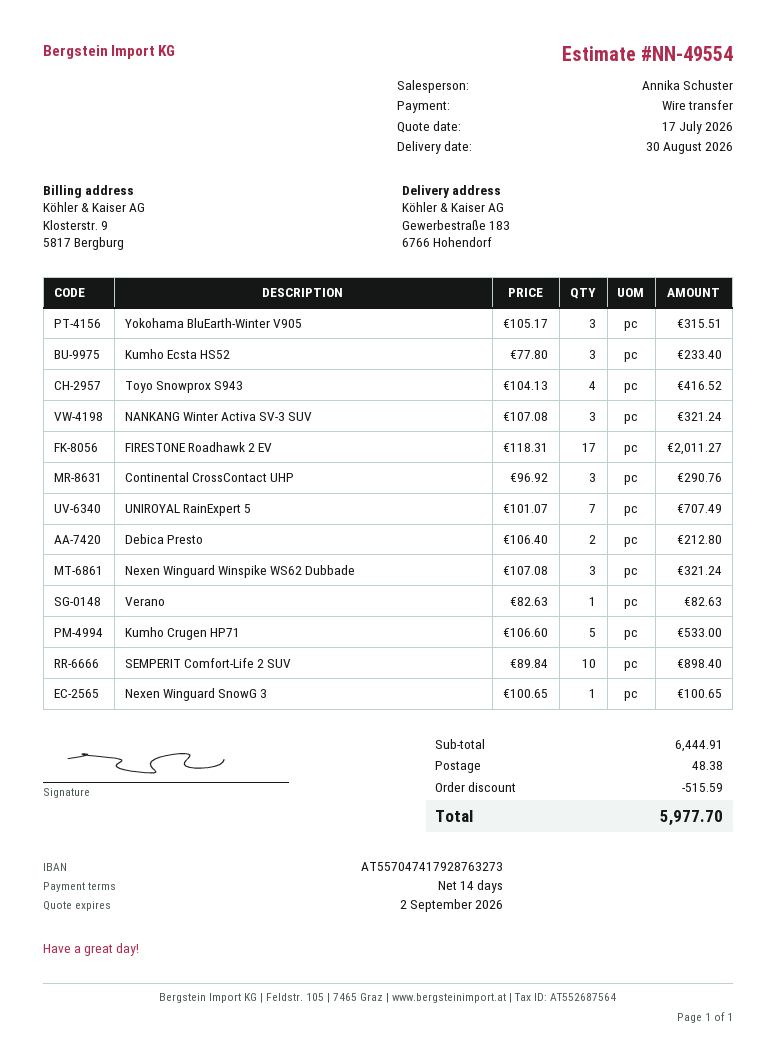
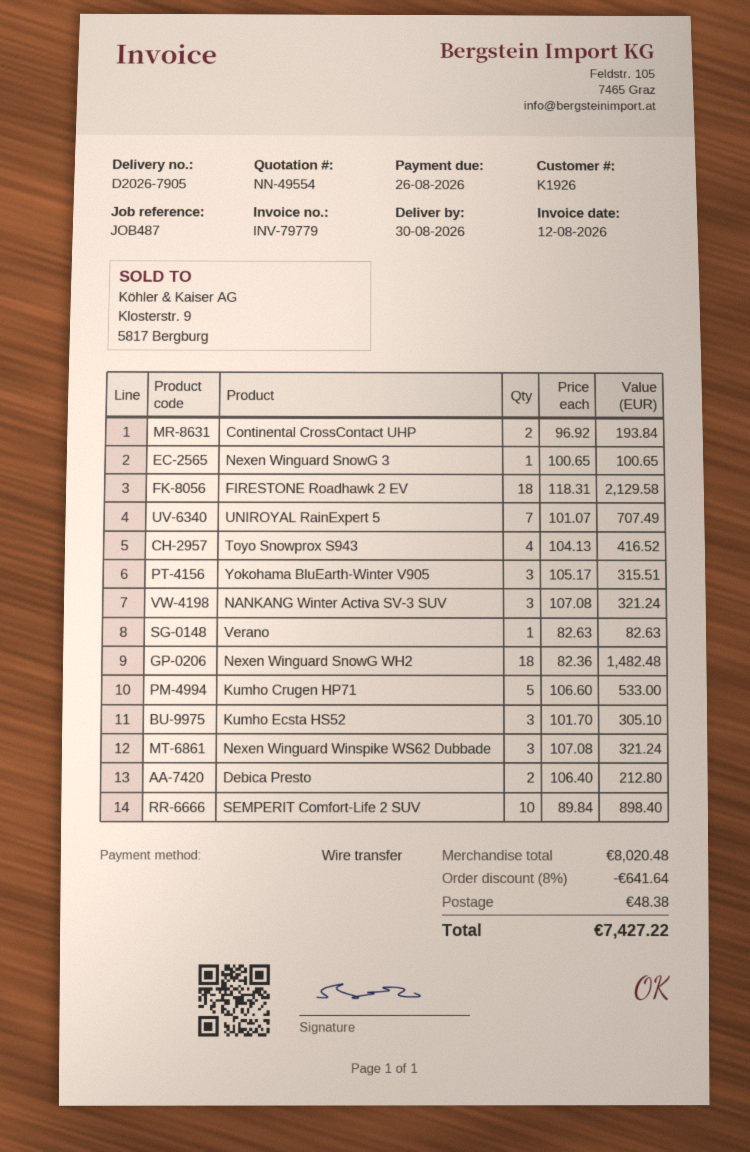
Kumho Ecsta HS52: 3 x 77.80 = 233.40 -> 3 x 101.70 = 305.10
FIRESTONE Roadhawk 2 EV: 17 x 118.31 = 2011.27 -> 18 x 118.31 = 2129.58
Continental CrossContact UHP: 3 x 96.92 = 290.76 -> 2 x 96.92 = 193.84
Nexen Winguard SnowG WH2: none -> 18 x 82.36 = 1482.48
subtotal: 6444.91 -> 8020.48
discount: 515.59 -> 641.64
total: 5977.70 -> 7427.22

